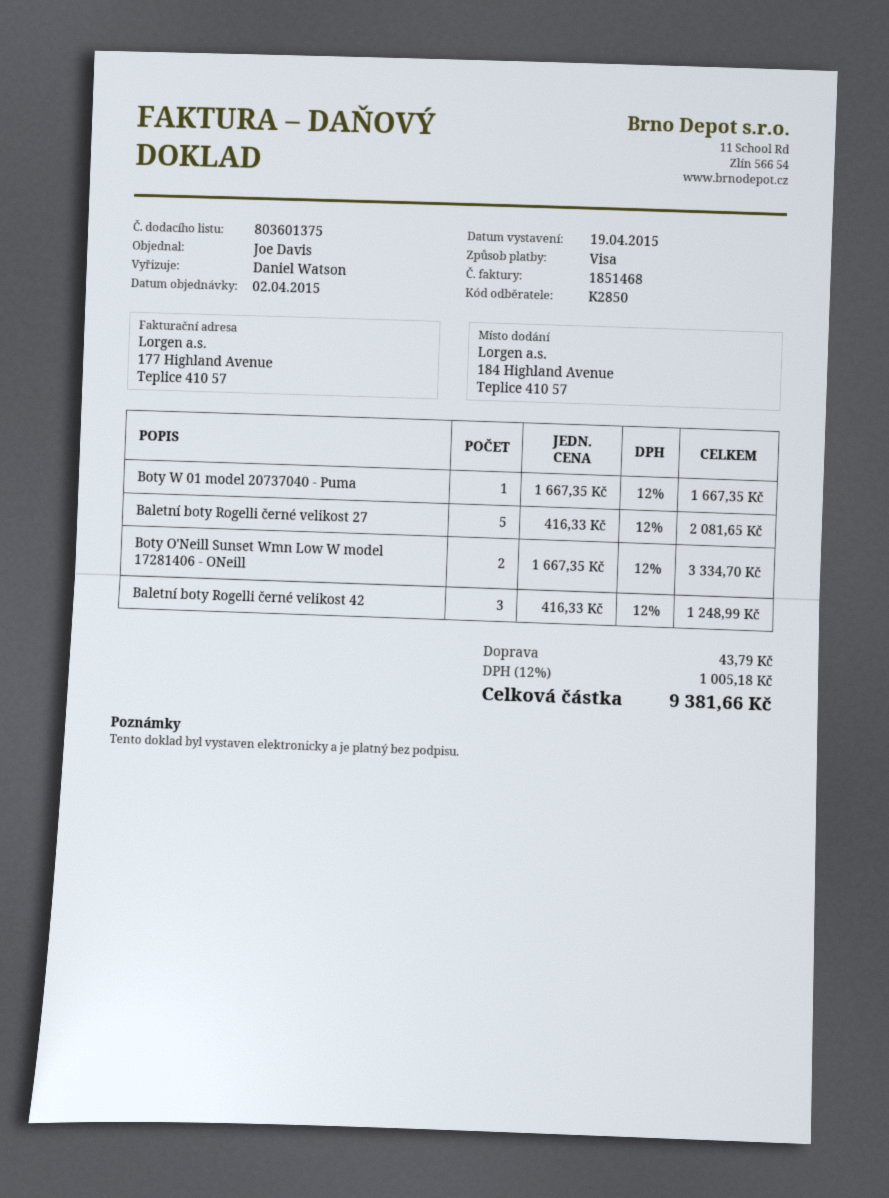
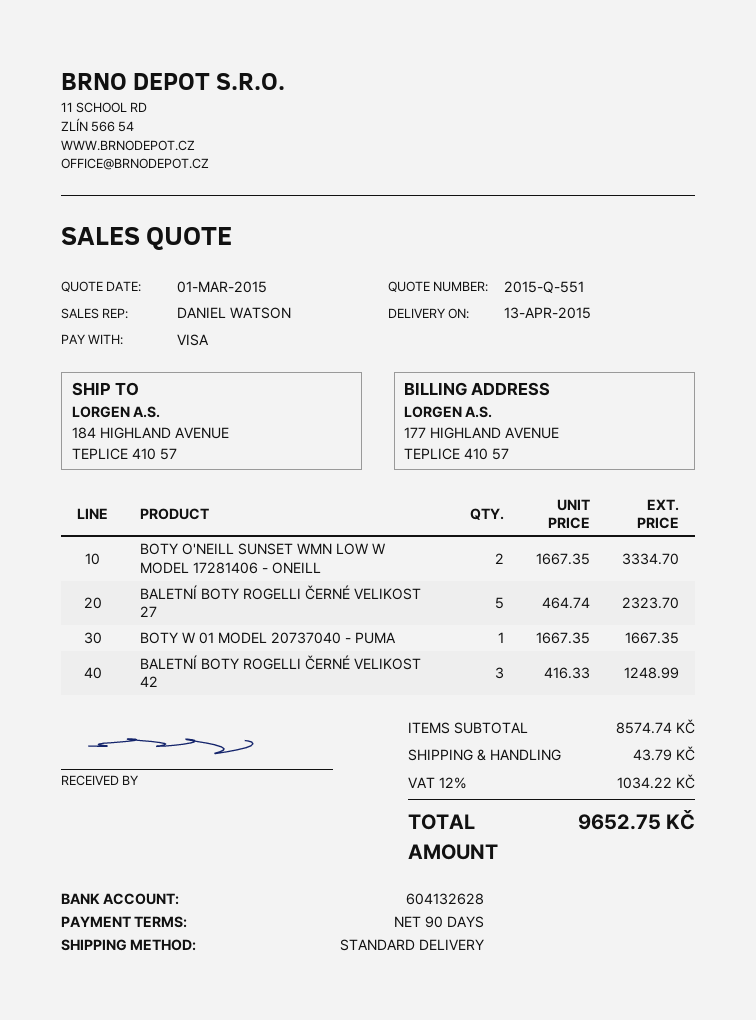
Baletní boty Rogelli černé velikost 27: 5 x 416.33 = 2081.65 -> 5 x 464.74 = 2323.70
tax: 12% = 1005.18 -> 12% = 1034.22
total: 9381.66 -> 9652.75

